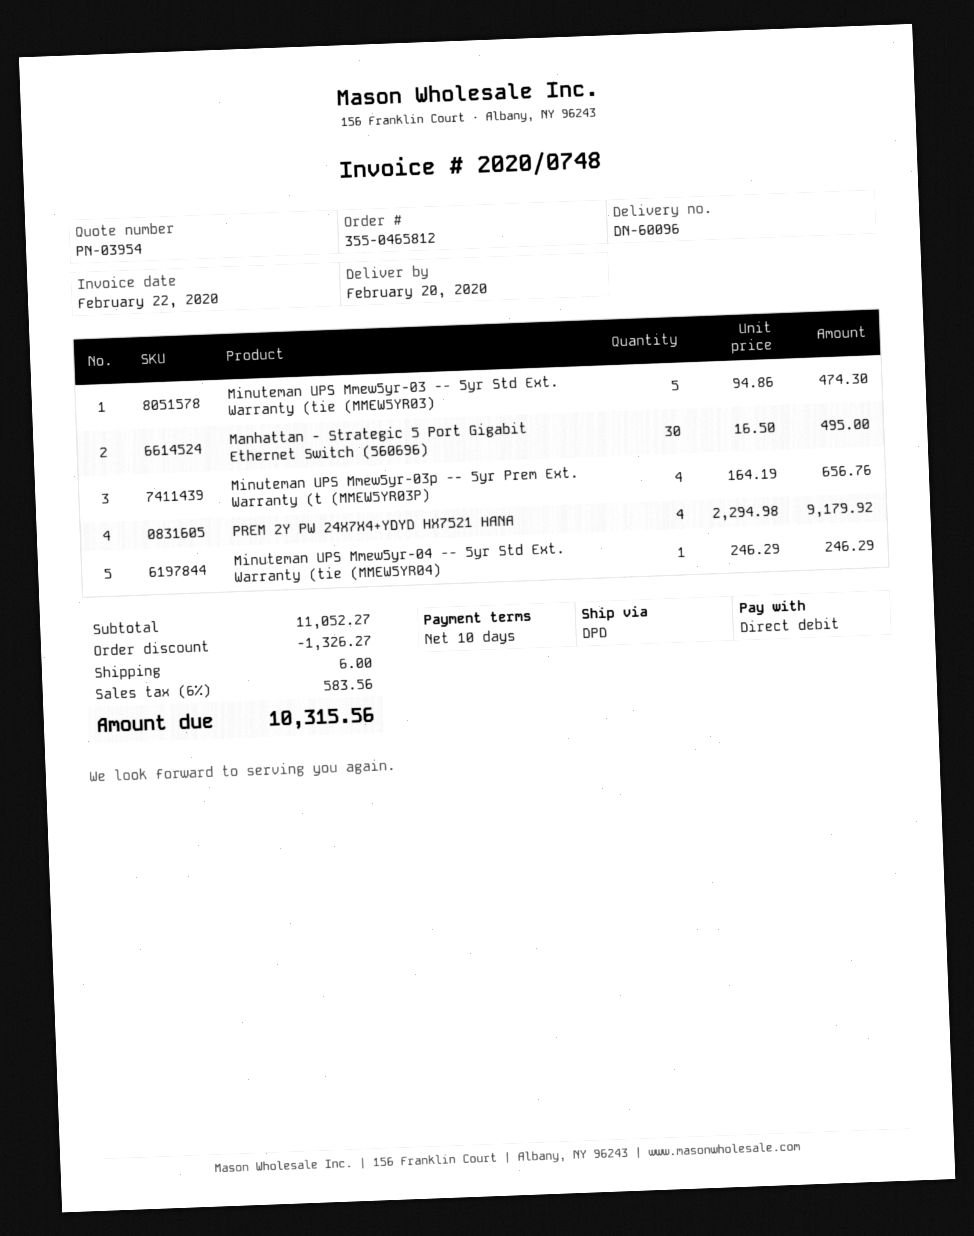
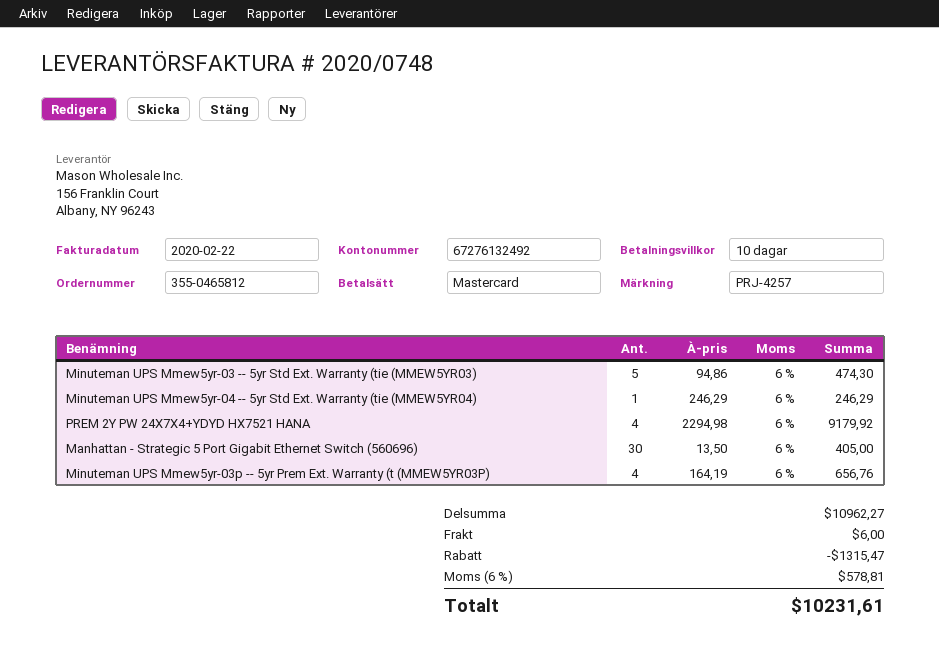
payment method: direct debit -> Mastercard
Manhattan - Strategic 5 Port Gigabit Ethernet Switch (560696): 30 x 16.50 = 495.00 -> 30 x 13.50 = 405.00
subtotal: 11052.27 -> 10962.27
discount: 1326.27 -> 1315.47
tax: 6% = 583.56 -> 6% = 578.81
total: 10315.56 -> 10231.61

